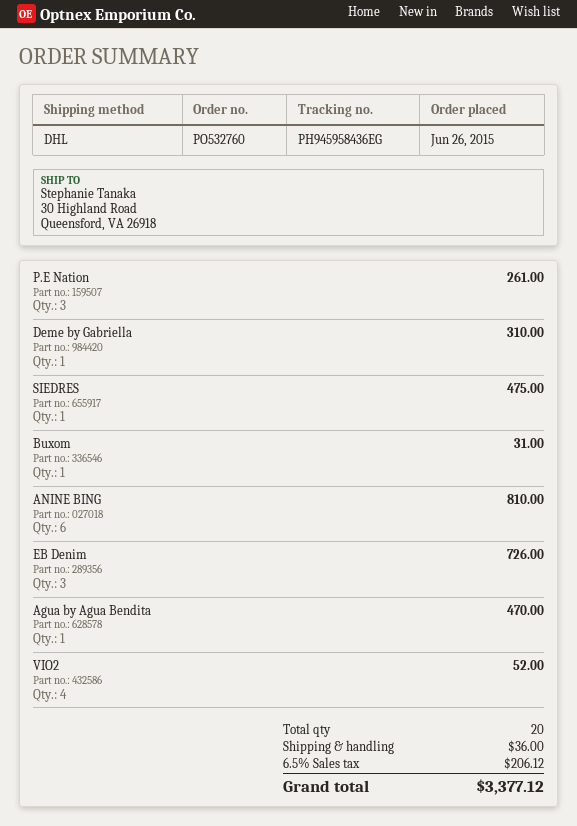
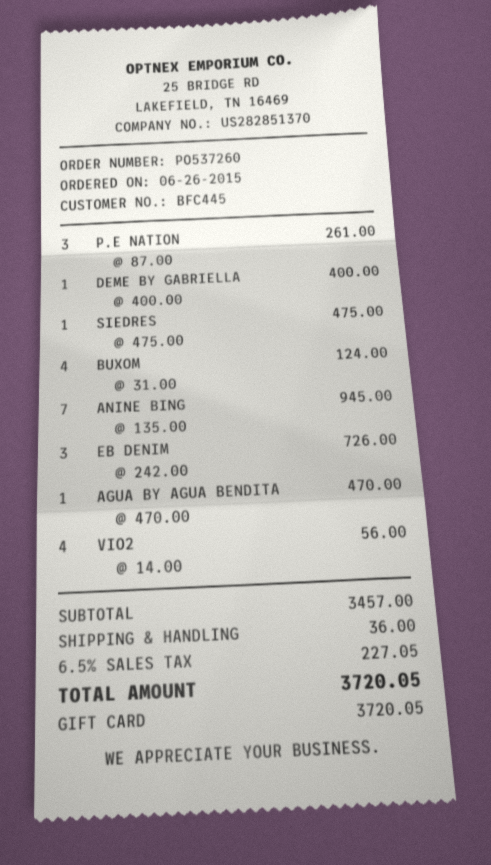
order number: PO532760 -> PO537260
Deme by Gabriella: 1 for 310.00 -> 1 for 400.00
Buxom: 1 for 31.00 -> 4 for 124.00
ANINE BING: 6 for 810.00 -> 7 for 945.00
VIO2: 4 for 52.00 -> 4 for 56.00
tax: 6.5% = 206.12 -> 6.5% = 227.05
total: 3377.12 -> 3720.05

